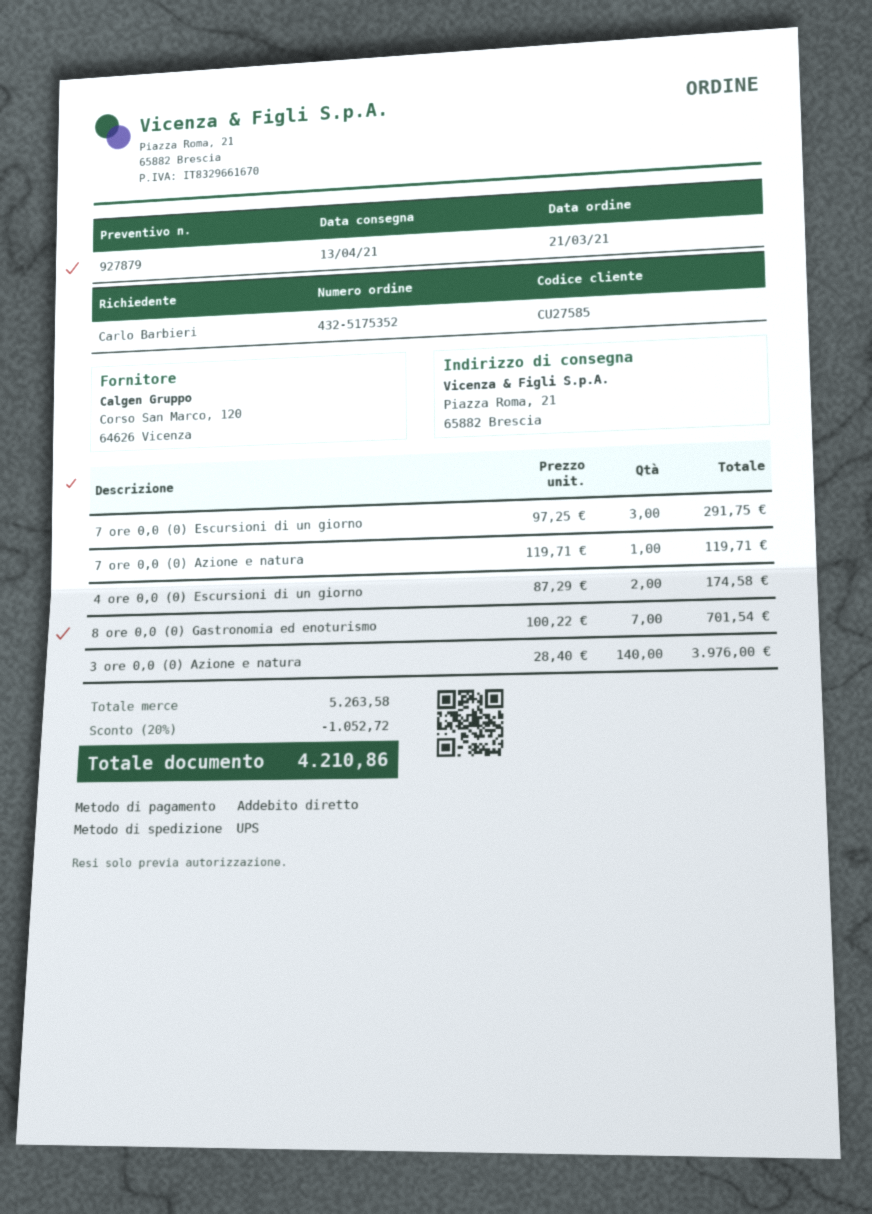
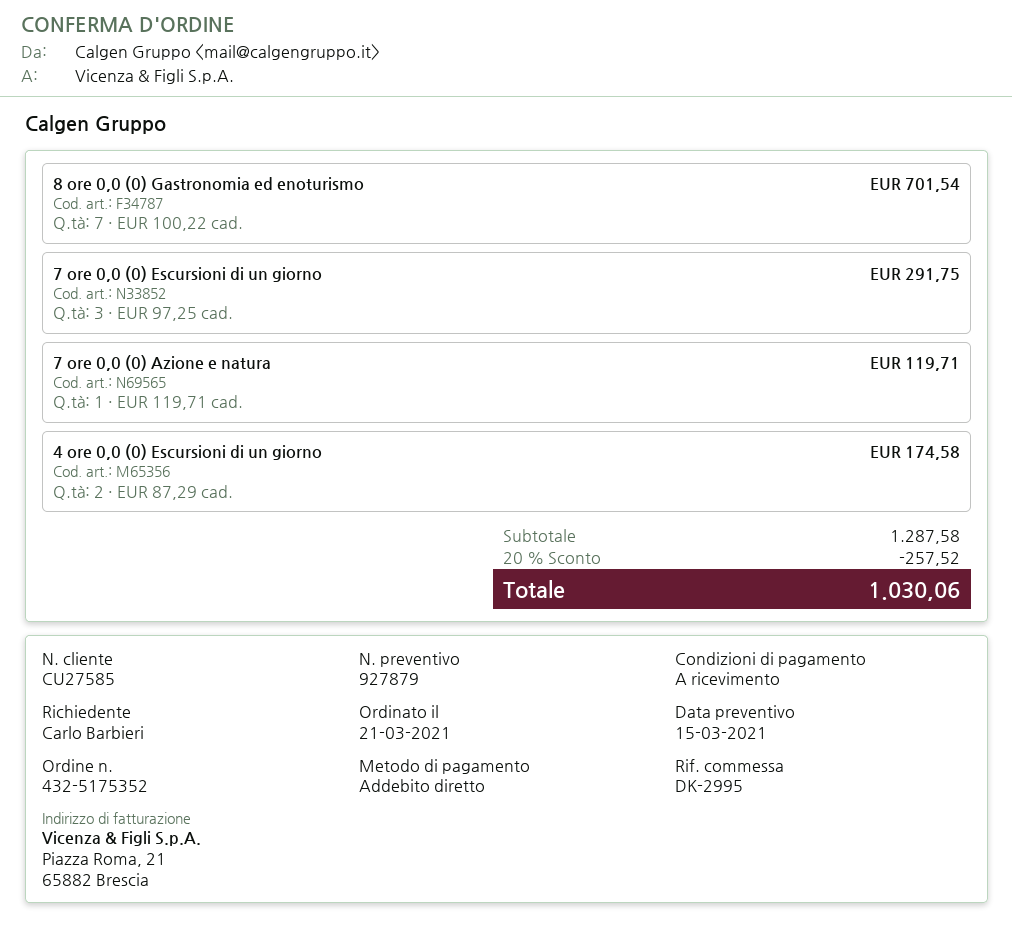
3 ore 0,0 (0) Azione e natura: 140 x 28.40 = 3976.00 -> none
subtotal: 5263.58 -> 1287.58
discount: 20% = 1052.72 -> 20% = 257.52
total: 4210.86 -> 1030.06

